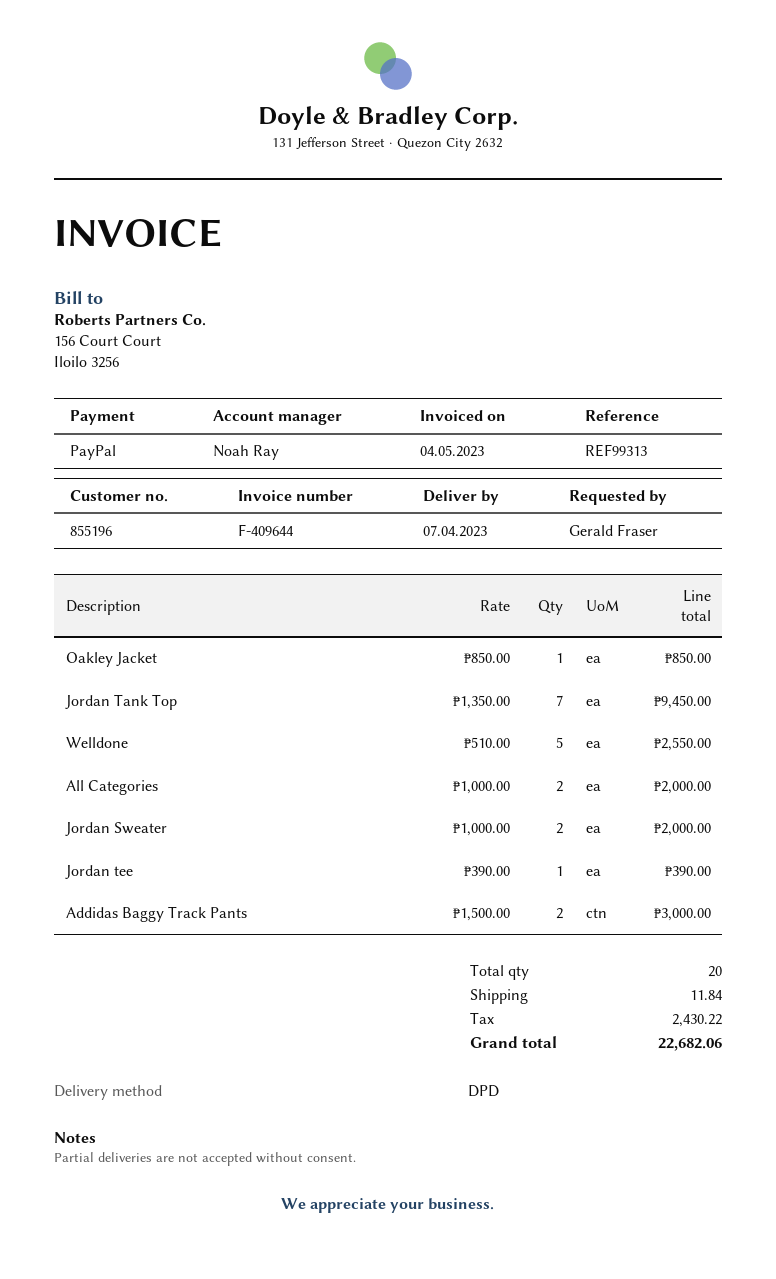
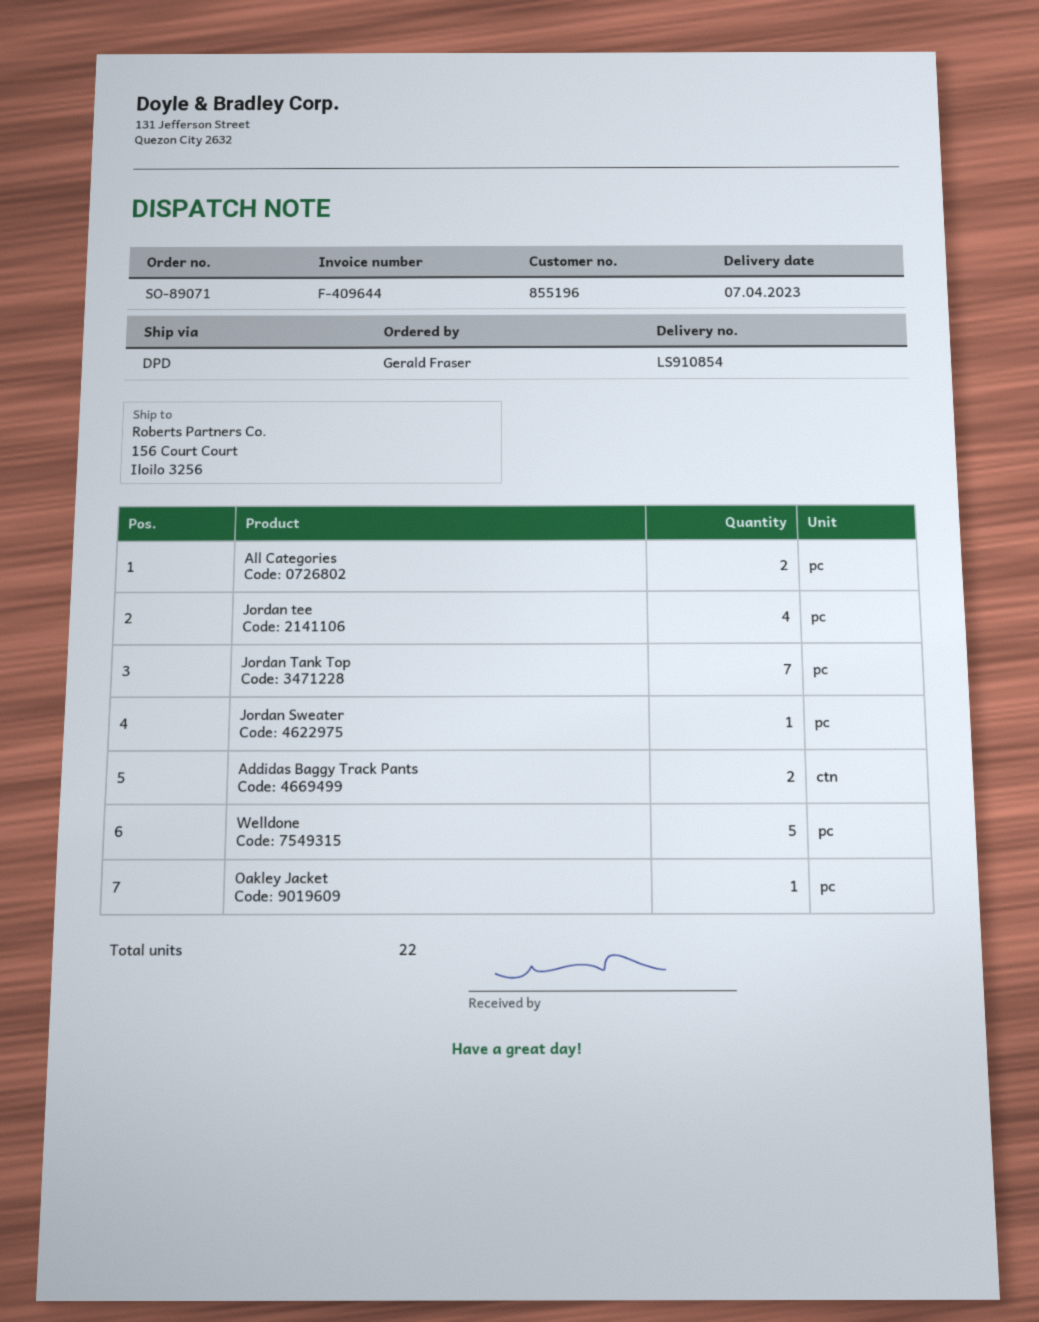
Jordan Sweater: 2 -> 1
Jordan tee: 1 -> 4
total quantity: 20 -> 22

